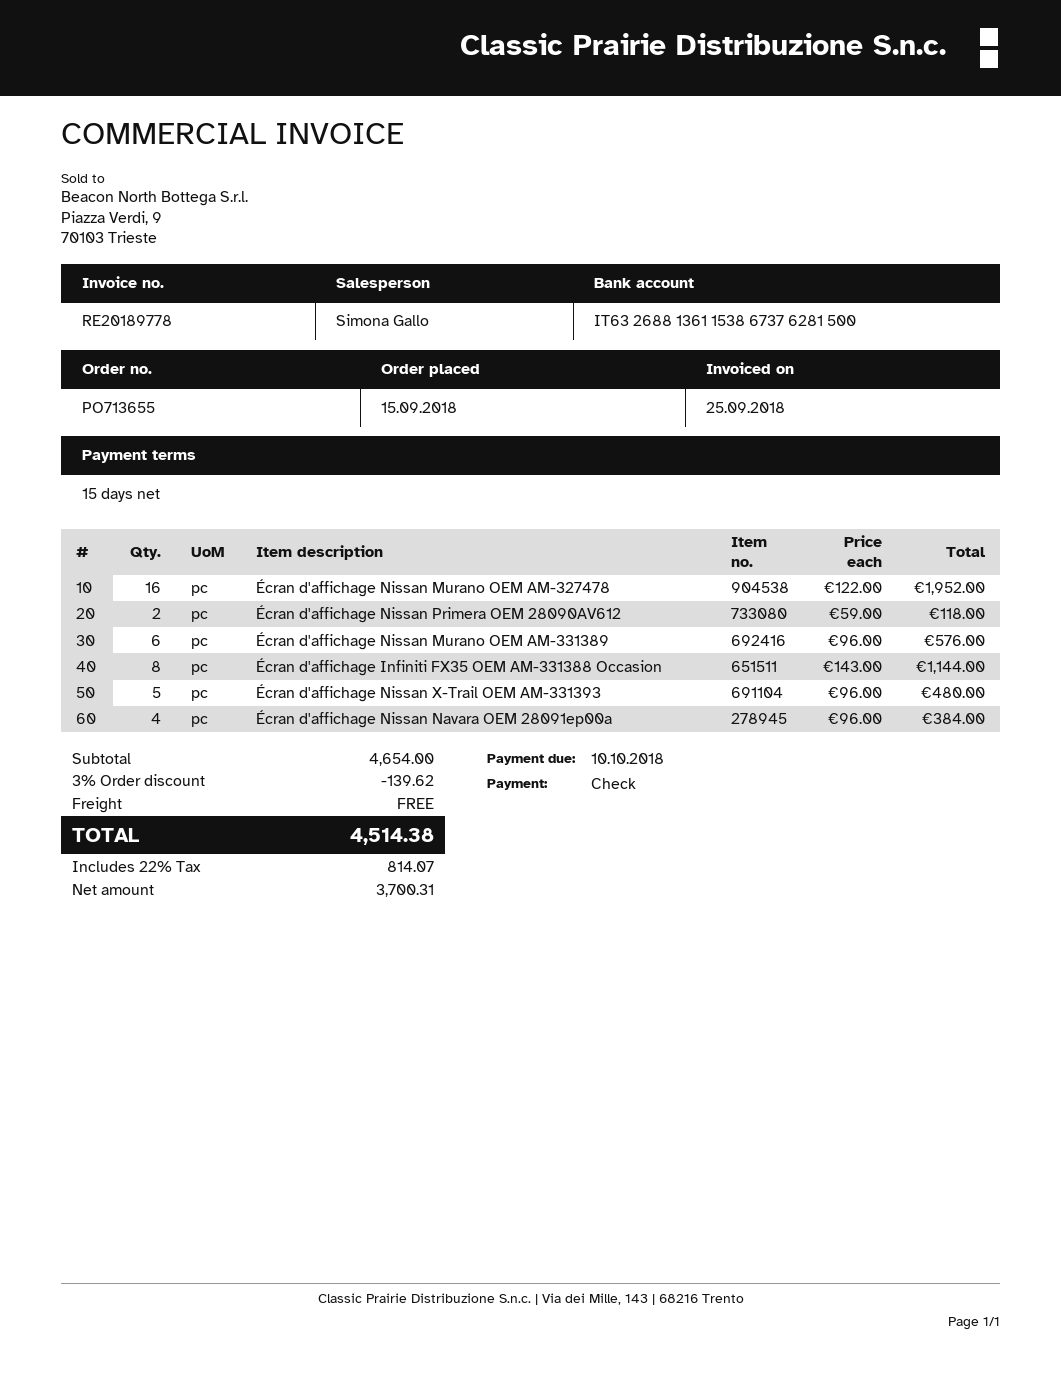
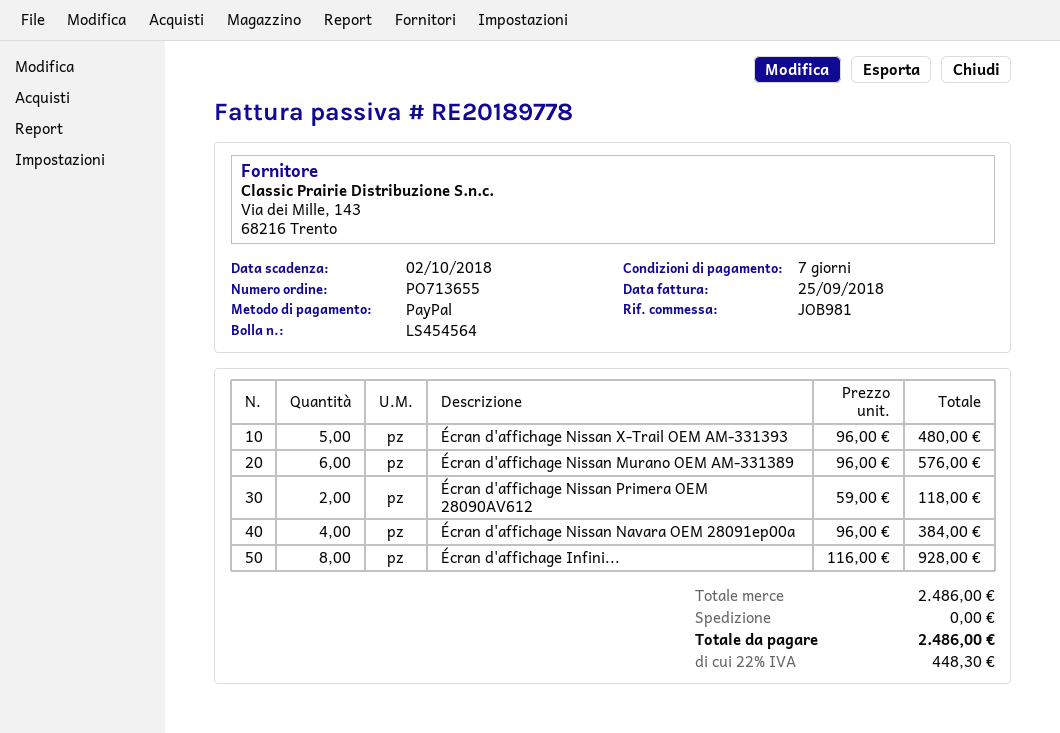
payment terms: 15 days -> 7 days
due date: 2018-10-10 -> 2018-10-02
payment method: cheque -> PayPal
Écran d'affichage Nissan Murano OEM AM-327478: 16 x 122.00 = 1952.00 -> none
Écran d'affichage Infiniti FX35 OEM AM-331388 Occasion: 8 x 143.00 = 1144.00 -> 8 x 116.00 = 928.00
subtotal: 4654.00 -> 2486.00
discount: 3% = 139.62 -> none
tax: 22% = 814.07 -> 22% = 448.30
total: 4514.38 -> 2486.00

